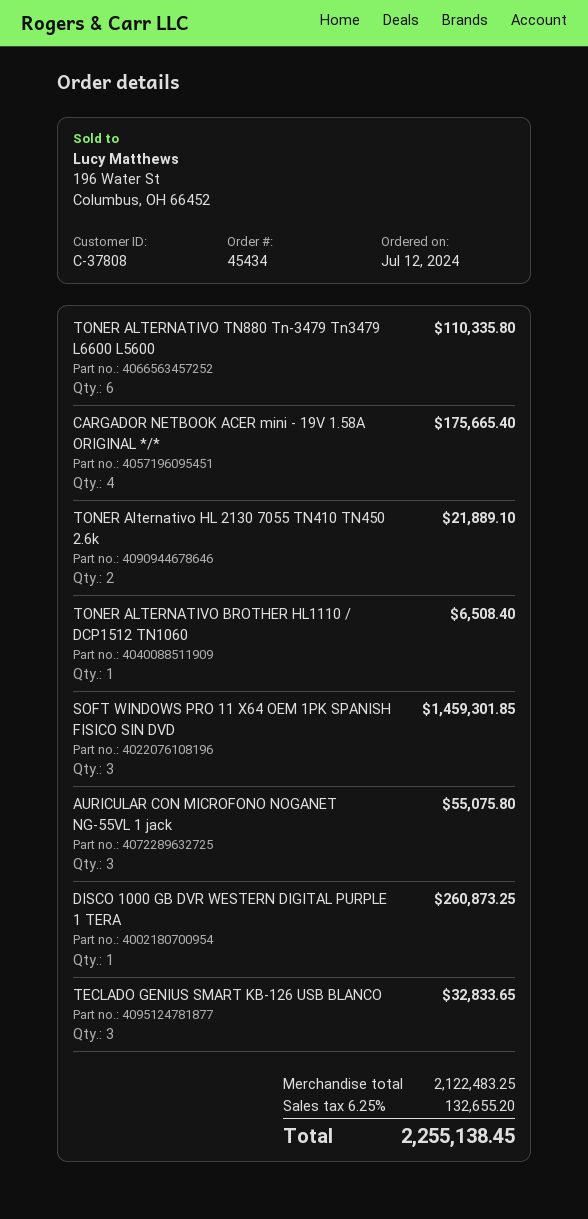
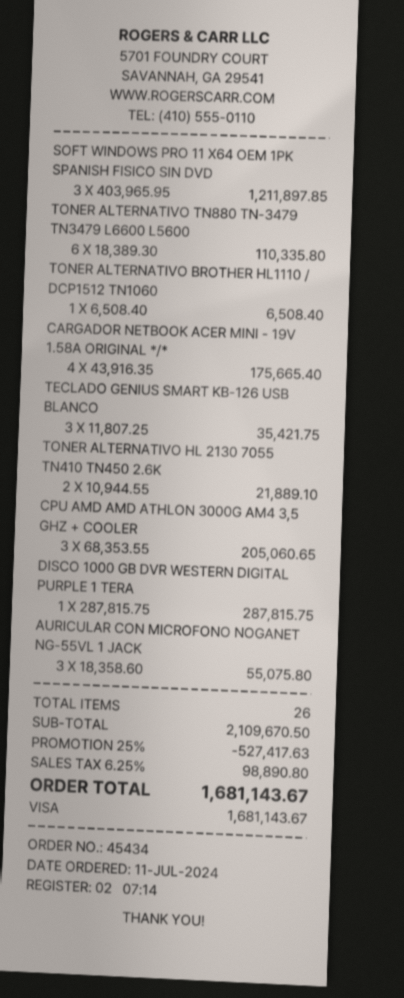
order date: 2024-07-12 -> 2024-07-11
SOFT WINDOWS PRO 11 X64 OEM 1PK SPANISH FISICO SIN DVD: 3 for 1459301.85 -> 3 for 1211897.85
DISCO 1000 GB DVR WESTERN DIGITAL PURPLE 1 TERA: 1 for 260873.25 -> 1 for 287815.75
TECLADO GENIUS SMART KB-126 USB BLANCO: 3 for 32833.65 -> 3 for 35421.75
CPU AMD AMD ATHLON 3000G AM4 3,5 GHZ + COOLER: none -> 3 for 205060.65
subtotal: 2122483.25 -> 2109670.50
discount: none -> 25% = 527417.63
tax: 6.25% = 132655.20 -> 6.25% = 98890.80
total: 2255138.45 -> 1681143.67

